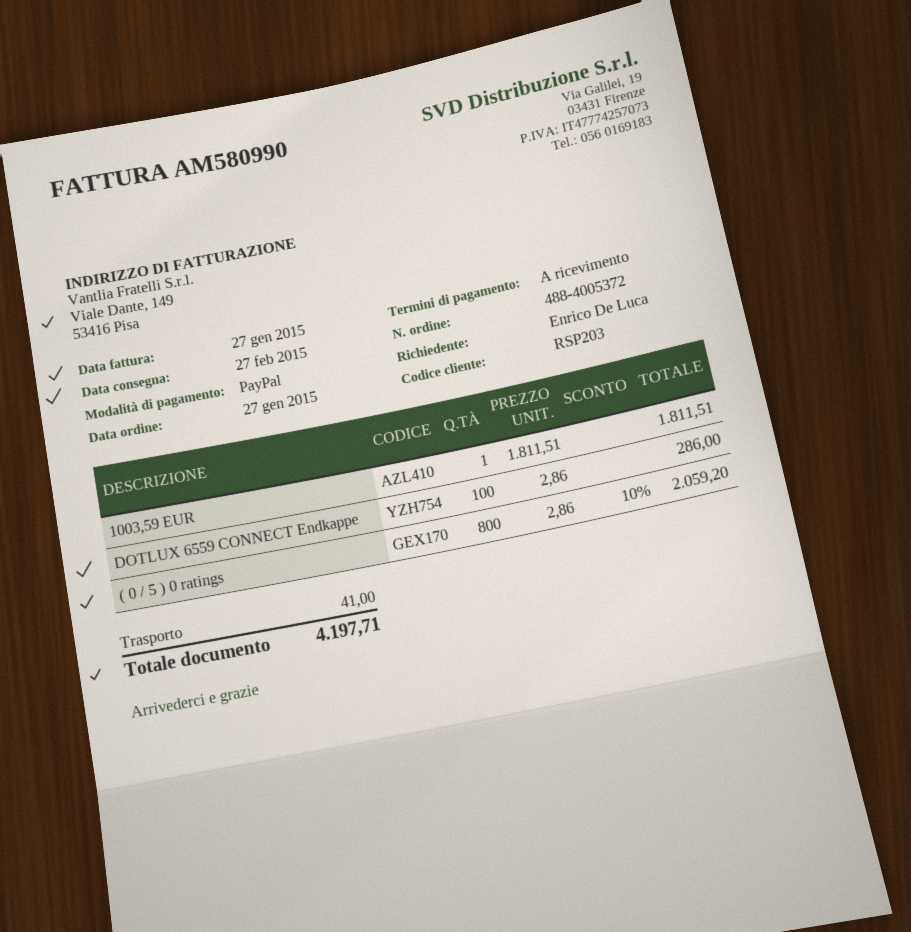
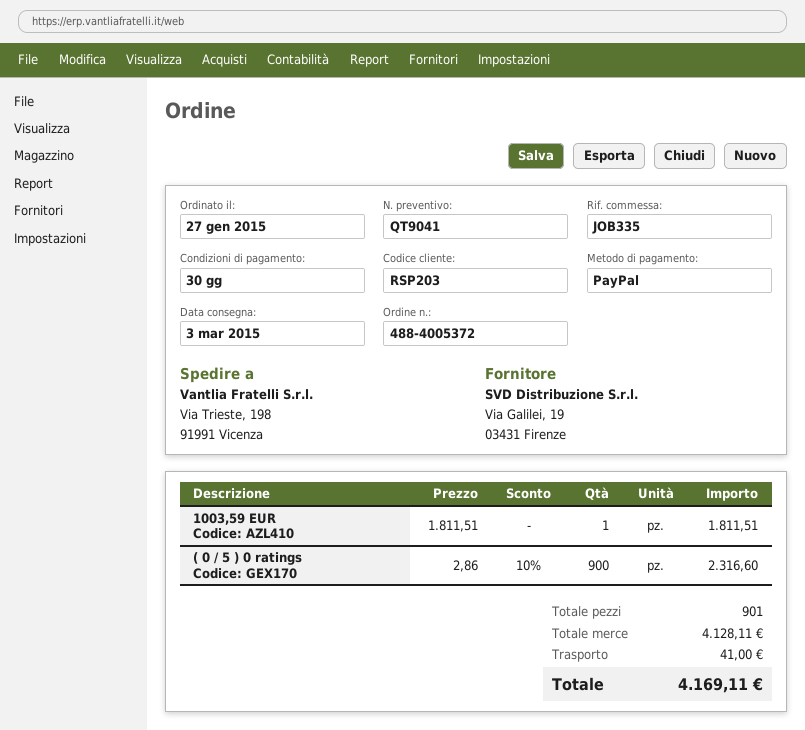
delivery date: 2015-02-27 -> 2015-03-03
payment terms: on receipt -> 30 days
DOTLUX 6559 CONNECT Endkappe: 100 x 2.86 = 286.00 -> none
( 0 / 5 ) 0 ratings: 800 x 2.86 - 10% = 2059.20 -> 900 x 2.86 - 10% = 2316.60
total: 4197.71 -> 4169.11

